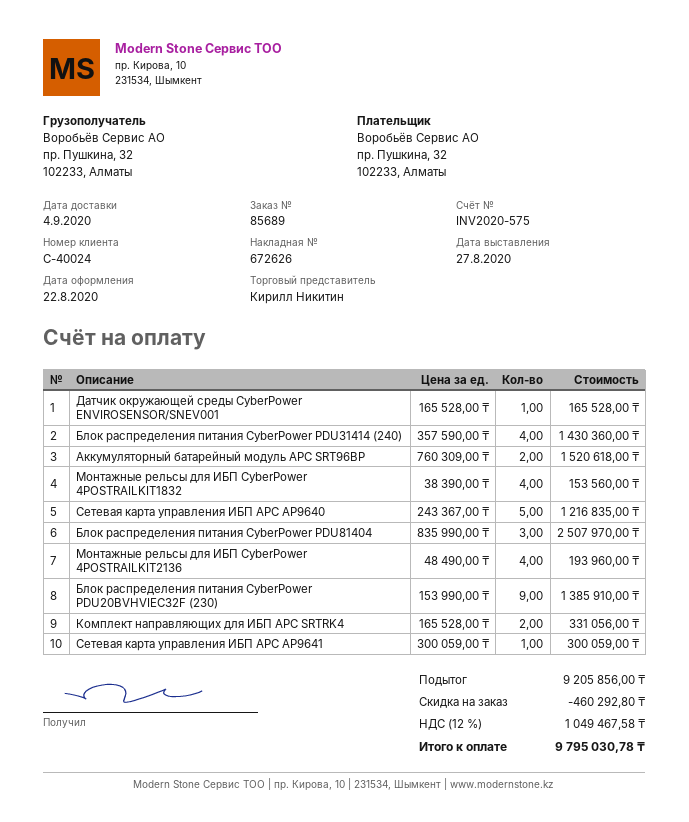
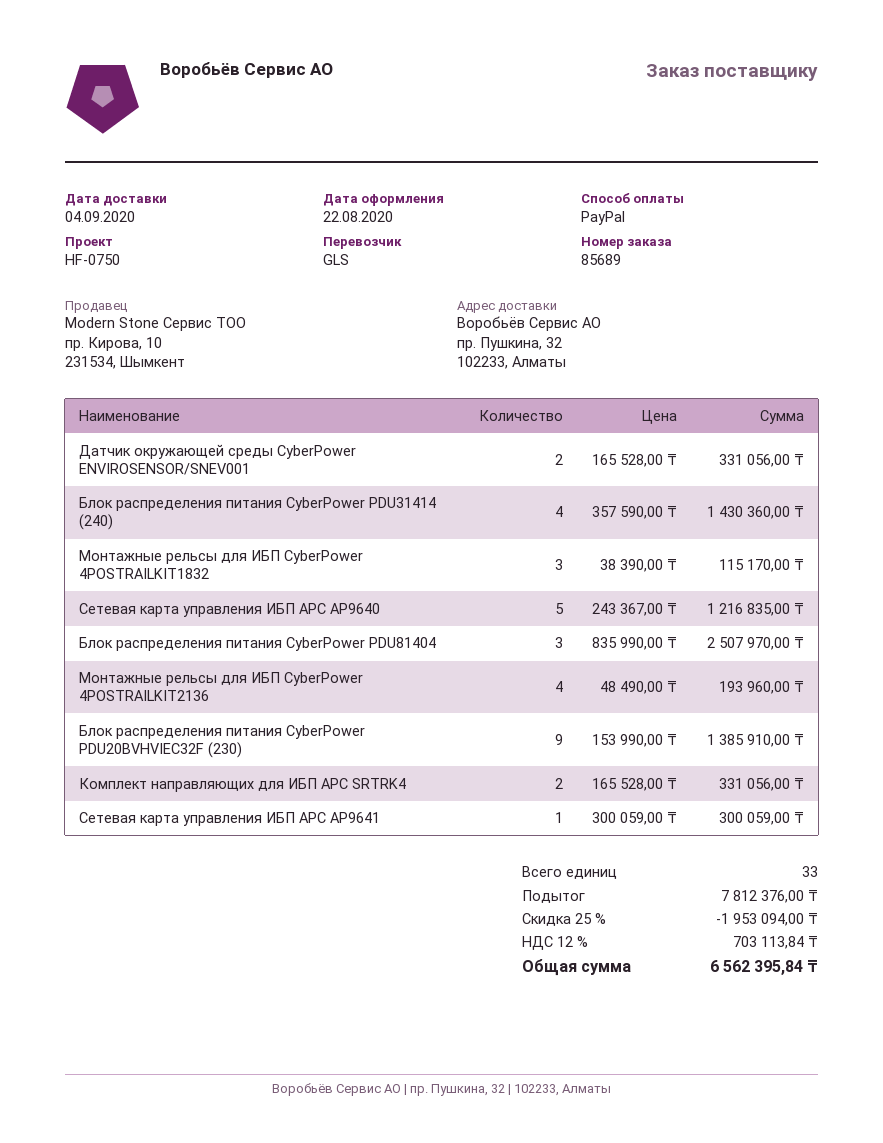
Датчик окружающей среды CyberPower ENVIROSENSOR/SNEV001: 1 x 165528.00 = 165528.00 -> 2 x 165528.00 = 331056.00
Аккумуляторный батарейный модуль APC SRT96BP: 2 x 760309.00 = 1520618.00 -> none
Монтажные рельсы для ИБП CyberPower 4POSTRAILKIT1832: 4 x 38390.00 = 153560.00 -> 3 x 38390.00 = 115170.00
subtotal: 9205856.00 -> 7812376.00
discount: 460292.80 -> 1953094.00
tax: 12% = 1049467.58 -> 12% = 703113.84
total: 9795030.78 -> 6562395.84

